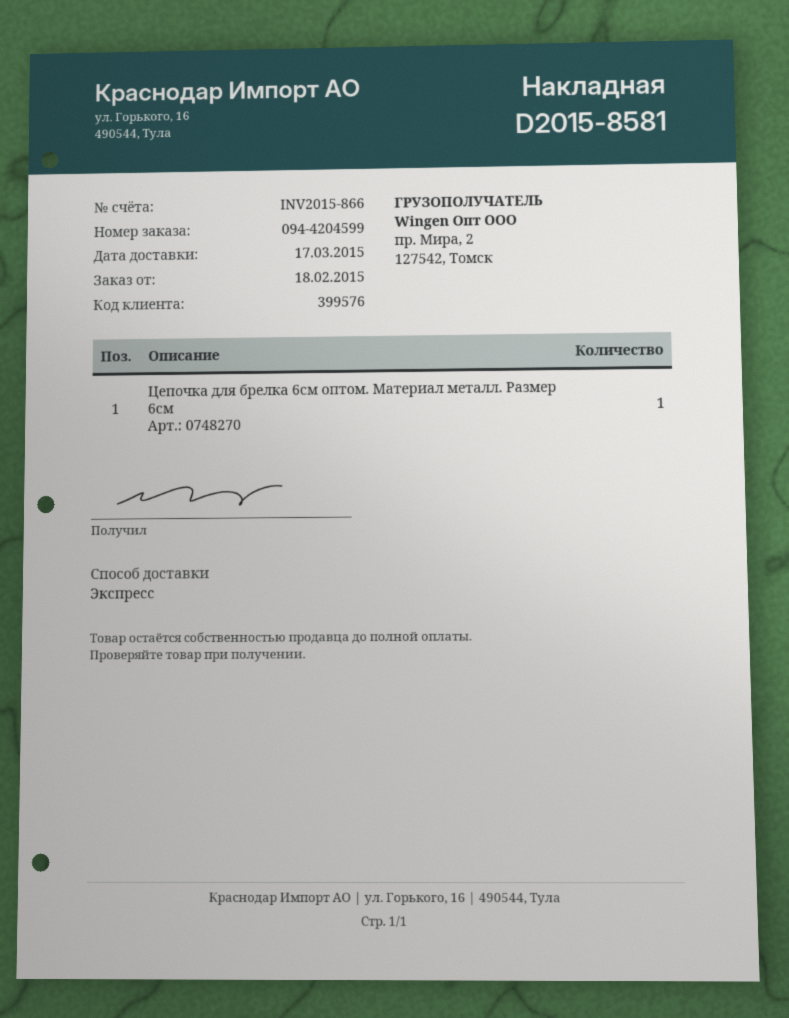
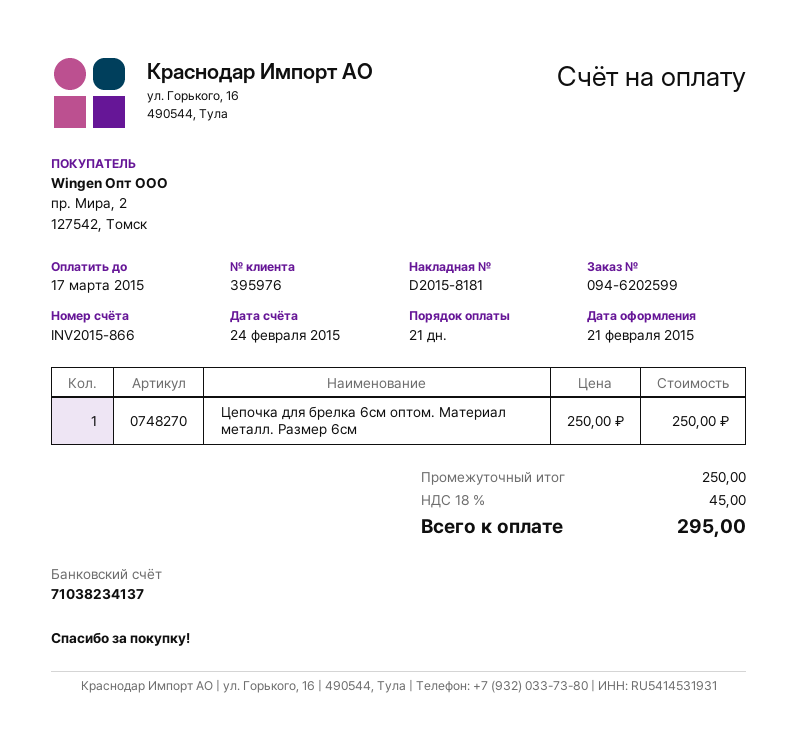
order number: 094-4204599 -> 094-6202599
order date: 2015-02-18 -> 2015-02-21
delivery note number: D2015-8581 -> D2015-8181
customer number: 399576 -> 395976

